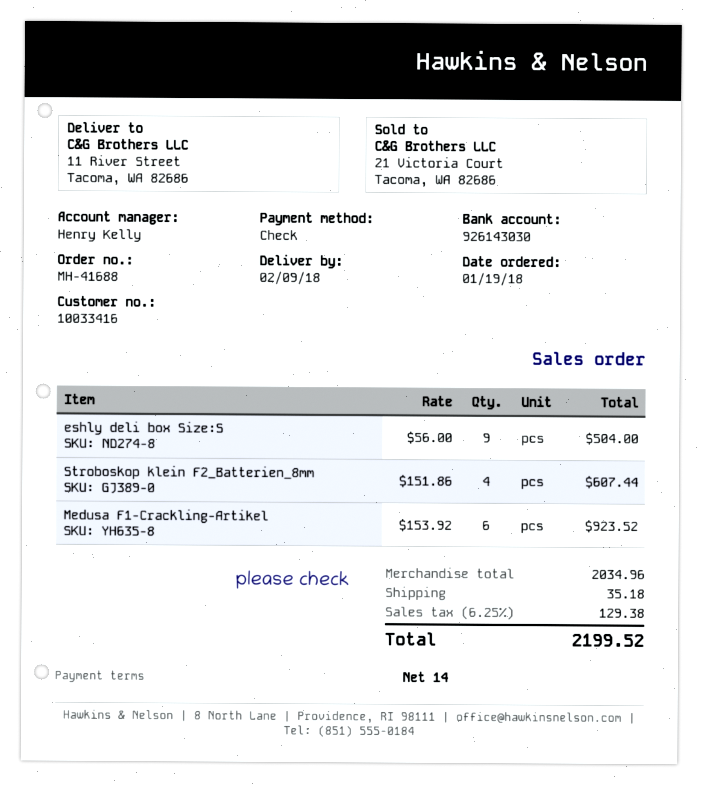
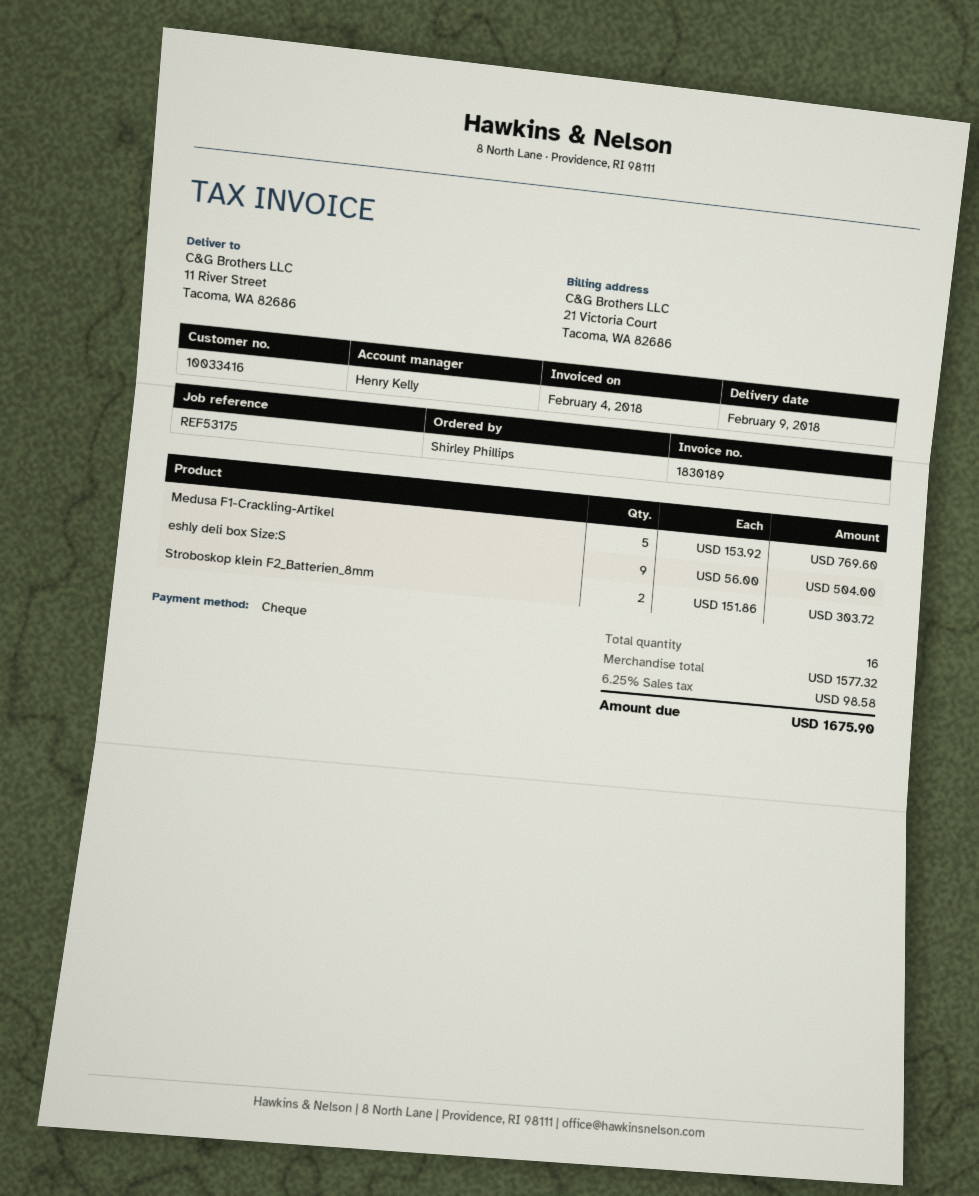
Stroboskop klein F2_Batterien_8mm: 4 x 151.86 = 607.44 -> 2 x 151.86 = 303.72
Medusa F1-Crackling-Artikel: 6 x 153.92 = 923.52 -> 5 x 153.92 = 769.60
subtotal: 2034.96 -> 1577.32
shipping: 35.18 -> none
tax: 6.25% = 129.38 -> 6.25% = 98.58
total: 2199.52 -> 1675.90

